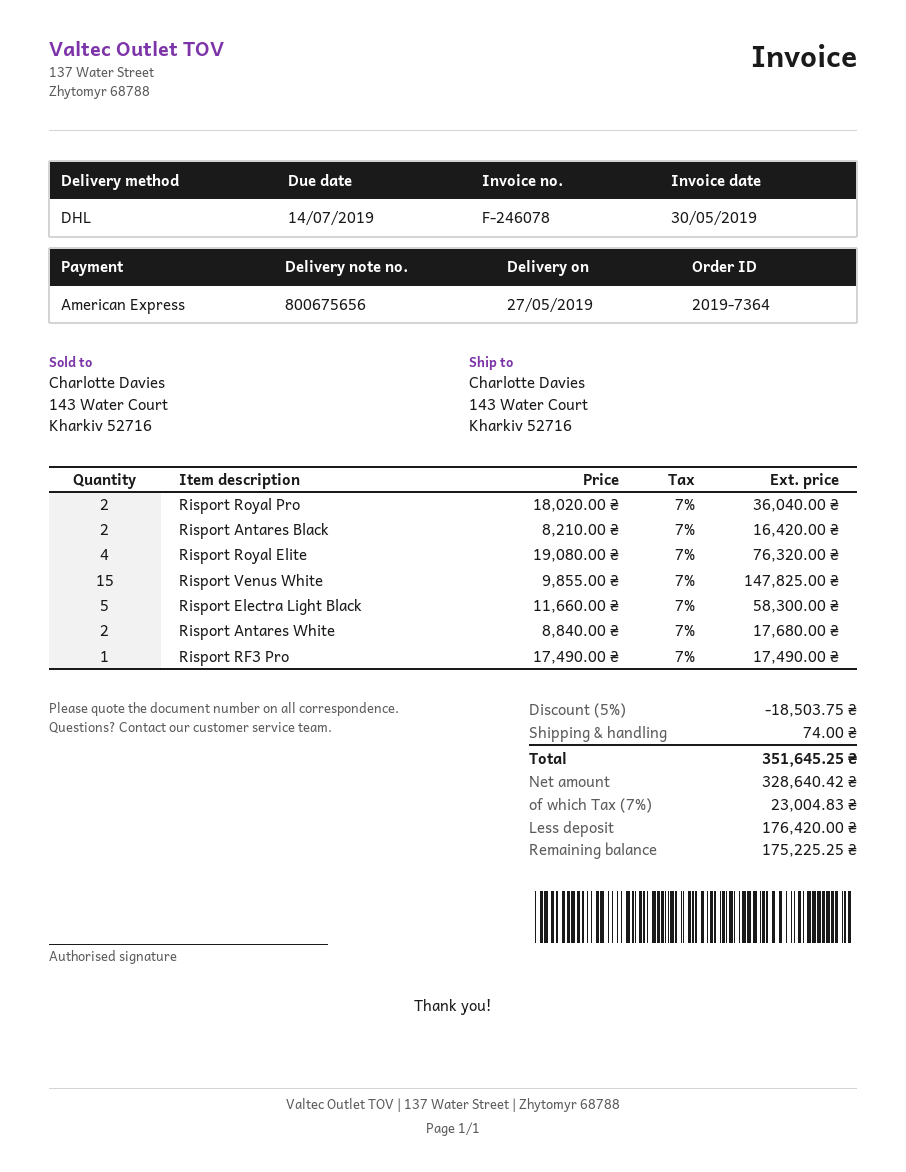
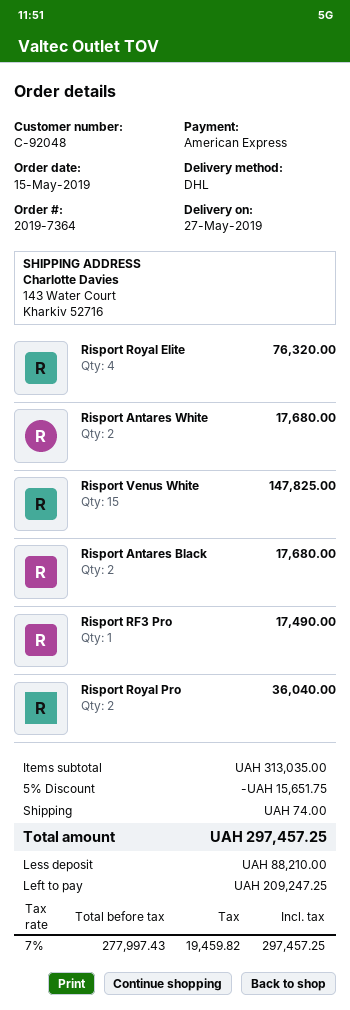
Risport Antares Black: 2 for 16420.00 -> 2 for 17680.00
Risport Electra Light Black: 5 for 58300.00 -> none
discount: 5% = 18503.75 -> 5% = 15651.75
net: 328640.42 -> 277997.43
tax: 7% = 23004.83 -> 7% = 19459.82
total: 351645.25 -> 297457.25
deposit: 176420.00 -> 88210.00
balance: 175225.25 -> 209247.25

